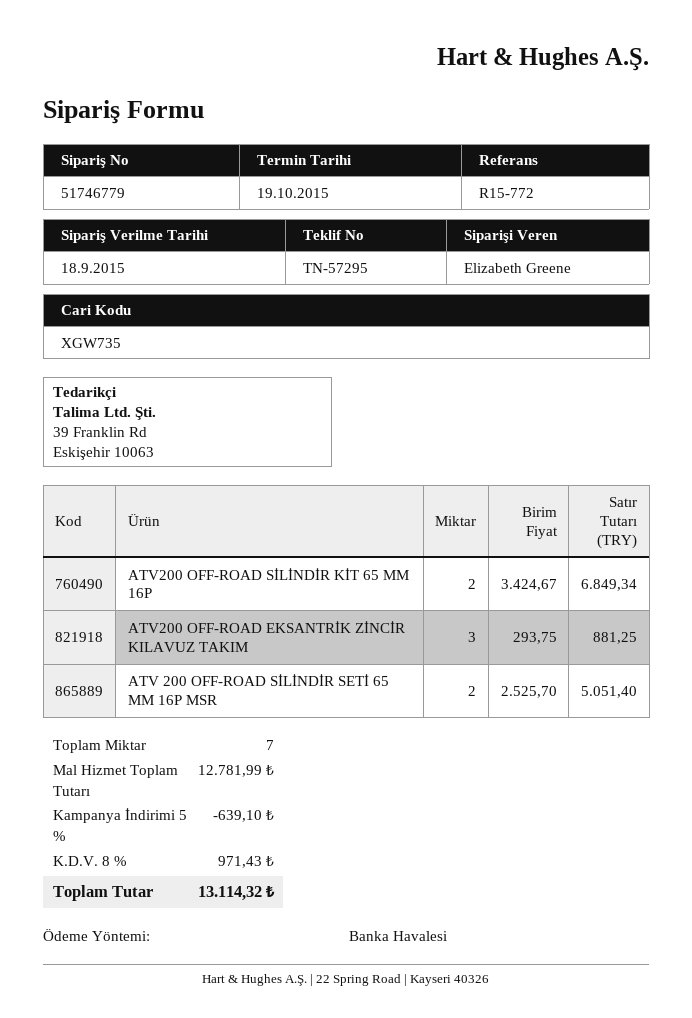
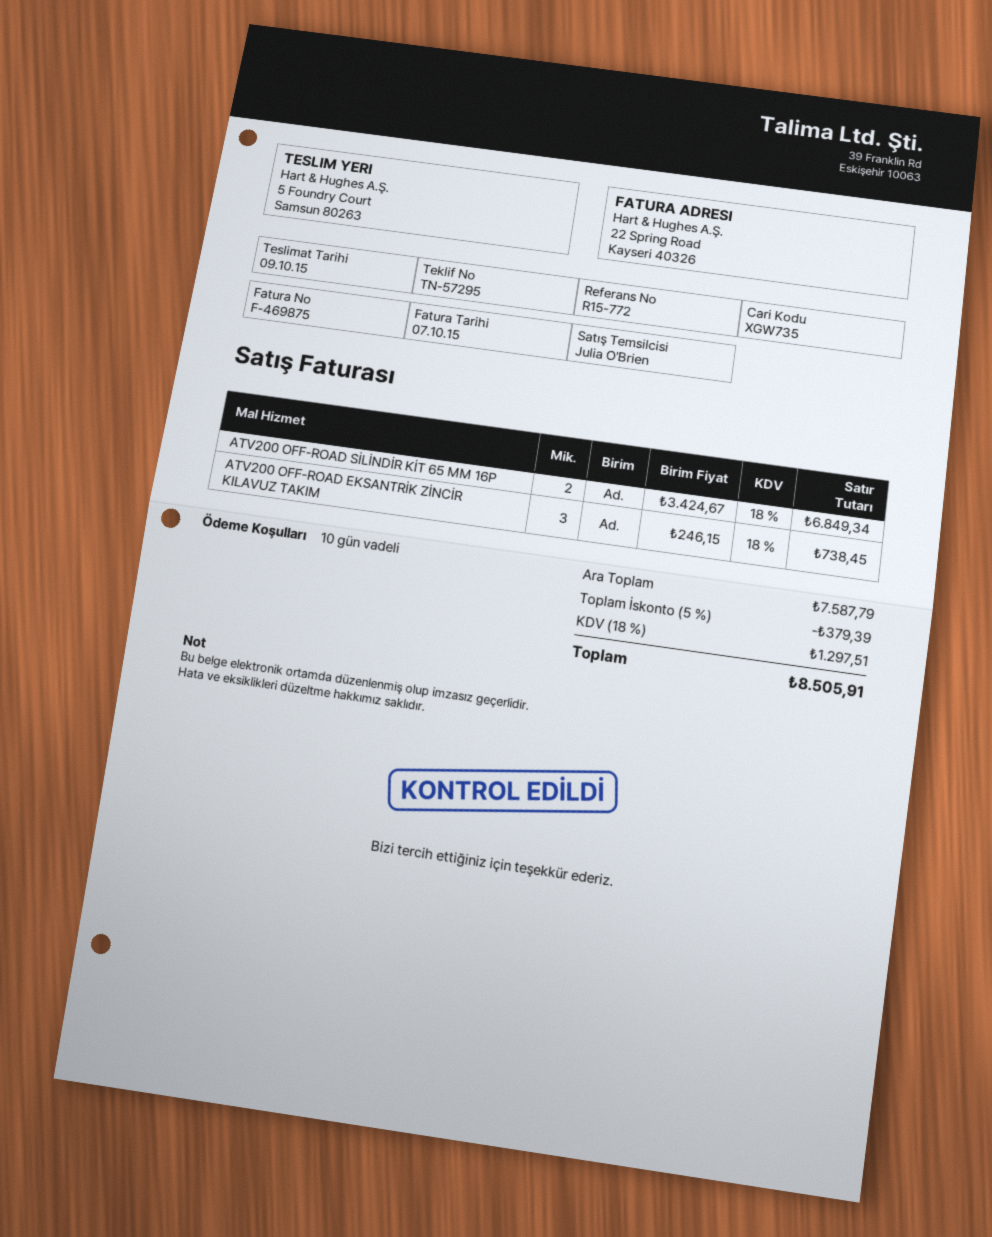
delivery date: 2015-10-19 -> 2015-10-09
ATV200 OFF-ROAD EKSANTRİK ZİNCİR KILAVUZ TAKIM: 3 x 293.75 = 881.25 -> 3 x 246.15 = 738.45
ATV 200 OFF-ROAD SİLİNDİR SETİ 65 MM 16P MSR: 2 x 2525.70 = 5051.40 -> none
subtotal: 12781.99 -> 7587.79
discount: 5% = 639.10 -> 5% = 379.39
tax: 8% = 971.43 -> 18% = 1297.51
total: 13114.32 -> 8505.91

